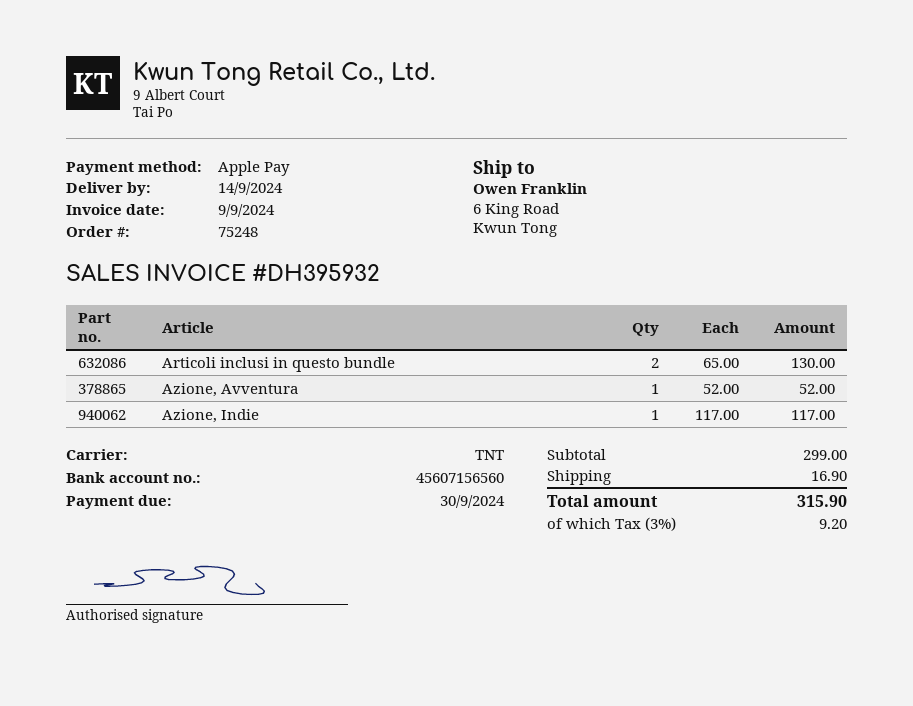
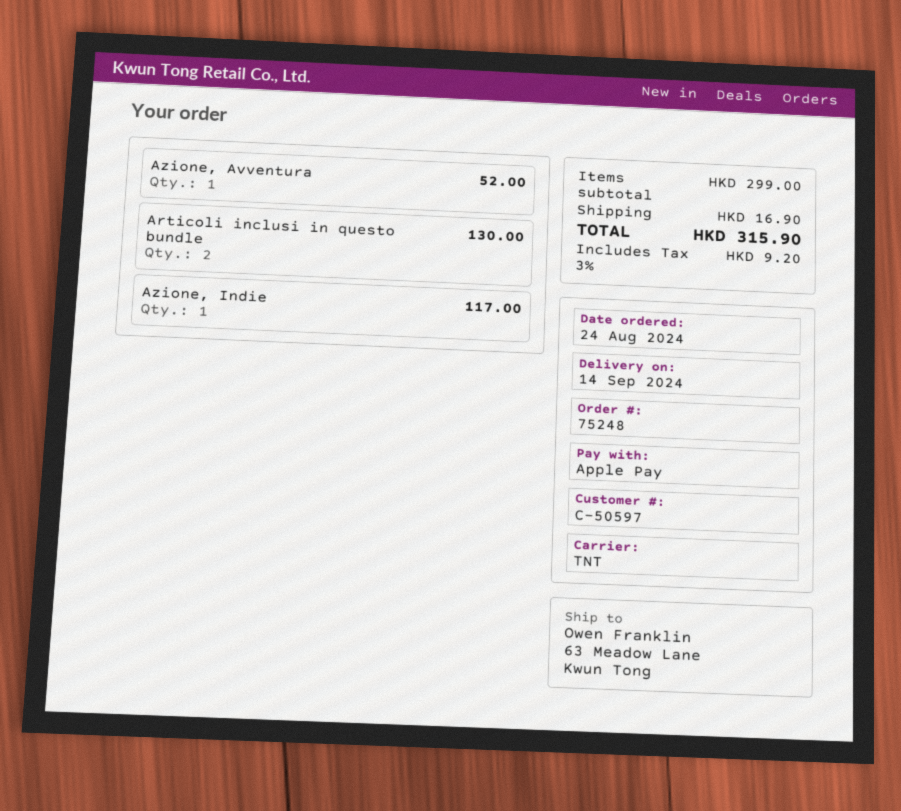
ship to: 6 King Road, Kwun Tong -> 63 Meadow Lane, Kwun Tong

